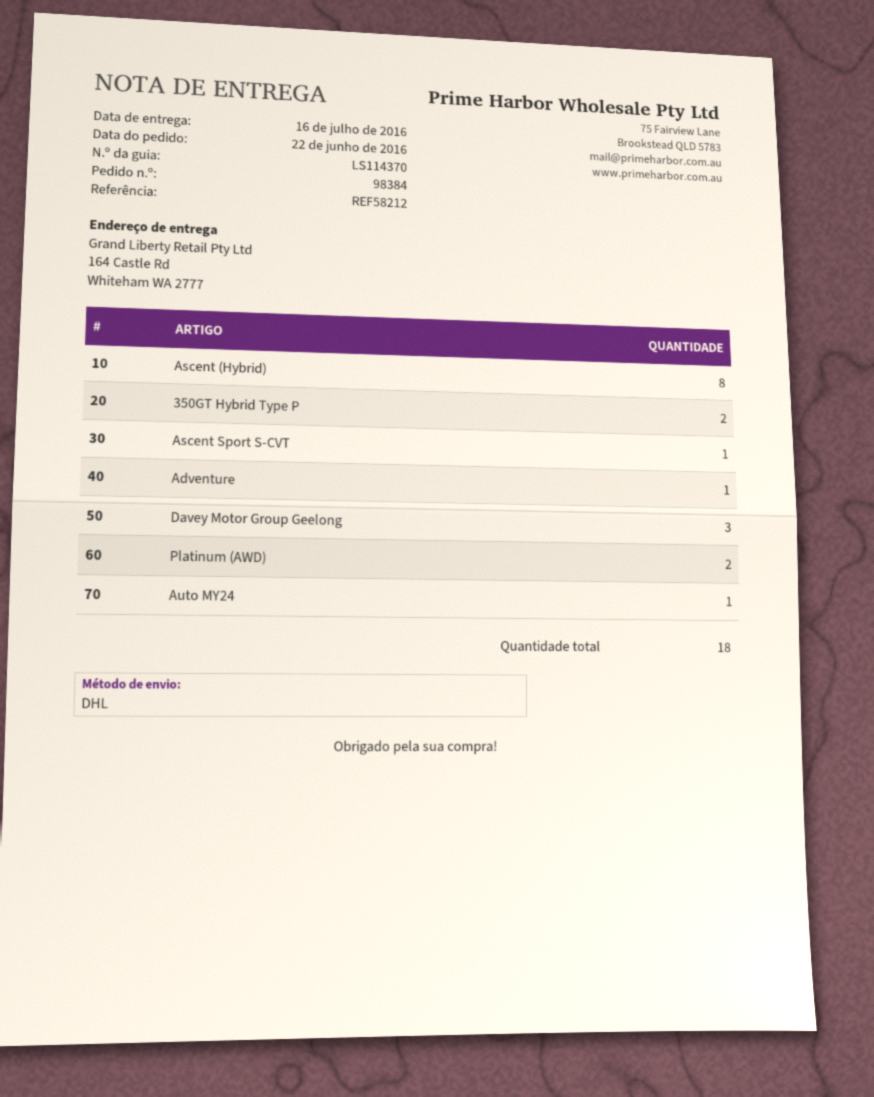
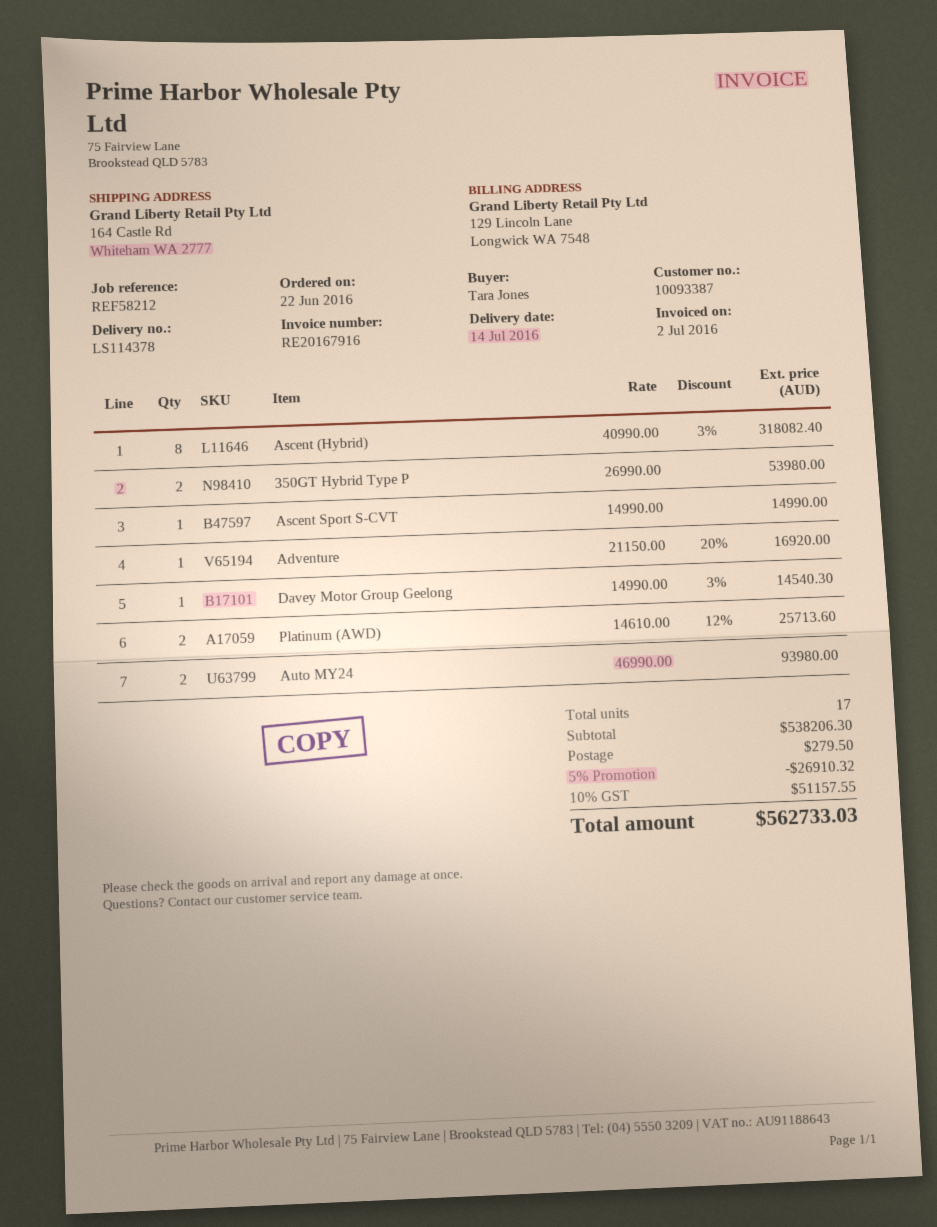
delivery note number: LS114370 -> LS114378
delivery date: 2016-07-16 -> 2016-07-14
Davey Motor Group Geelong: 3 -> 1
Auto MY24: 1 -> 2
total quantity: 18 -> 17

